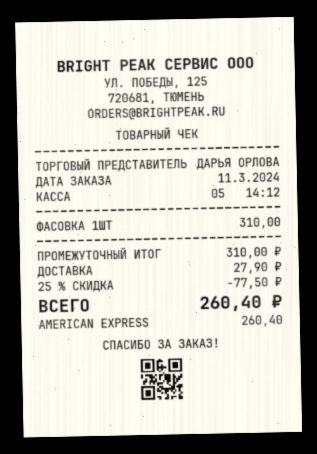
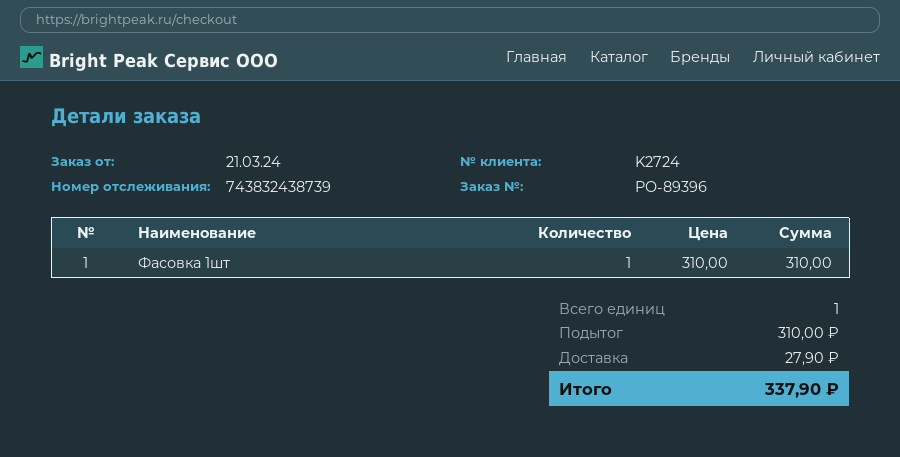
order date: 2024-03-11 -> 2024-03-21
discount: 25% = 77.50 -> none
total: 260.40 -> 337.90

